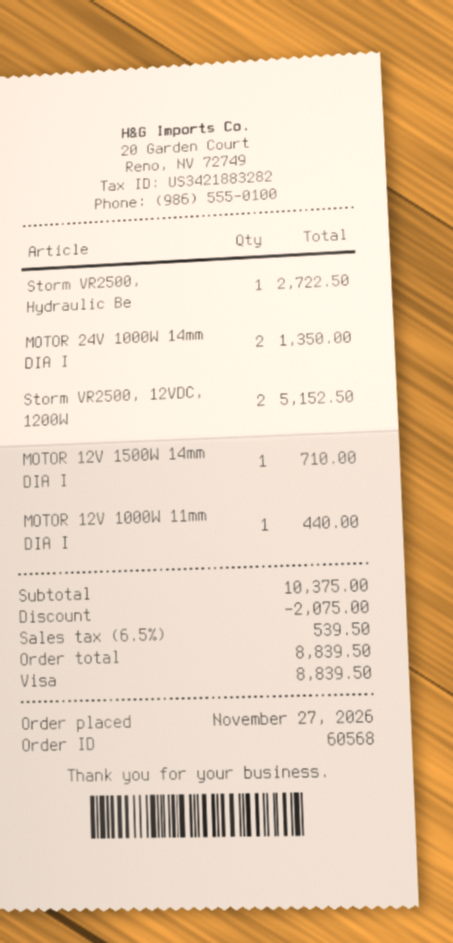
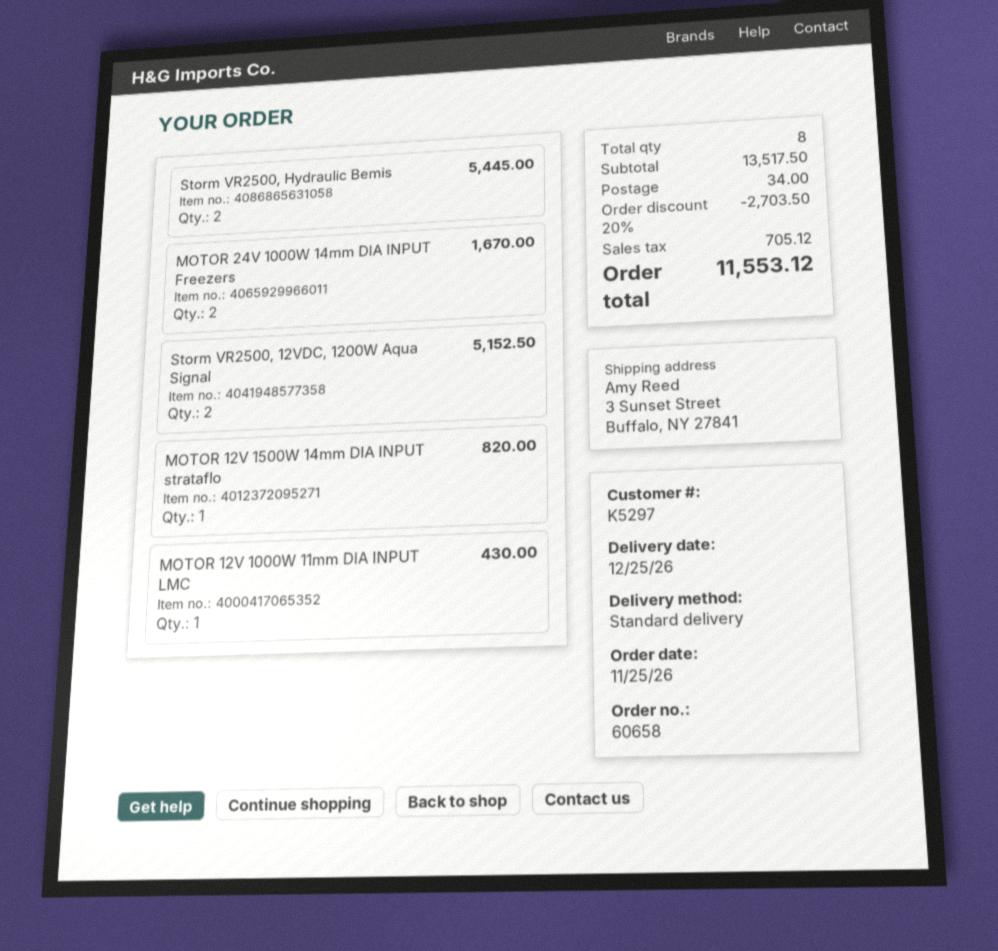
order number: 60568 -> 60658
order date: 2026-11-27 -> 2026-11-25
Storm VR2500, Hydraulic Be: 1 for 2722.50 -> 2 for 5445.00
MOTOR 24V 1000W 14mm DIA I: 2 for 1350.00 -> 2 for 1670.00
MOTOR 12V 1500W 14mm DIA I: 1 for 710.00 -> 1 for 820.00
MOTOR 12V 1000W 11mm DIA I: 1 for 440.00 -> 1 for 430.00
subtotal: 10375.00 -> 13517.50
discount: 2075.00 -> 2703.50
shipping: none -> 34.00
tax: 539.50 -> 705.12
total: 8839.50 -> 11553.12

